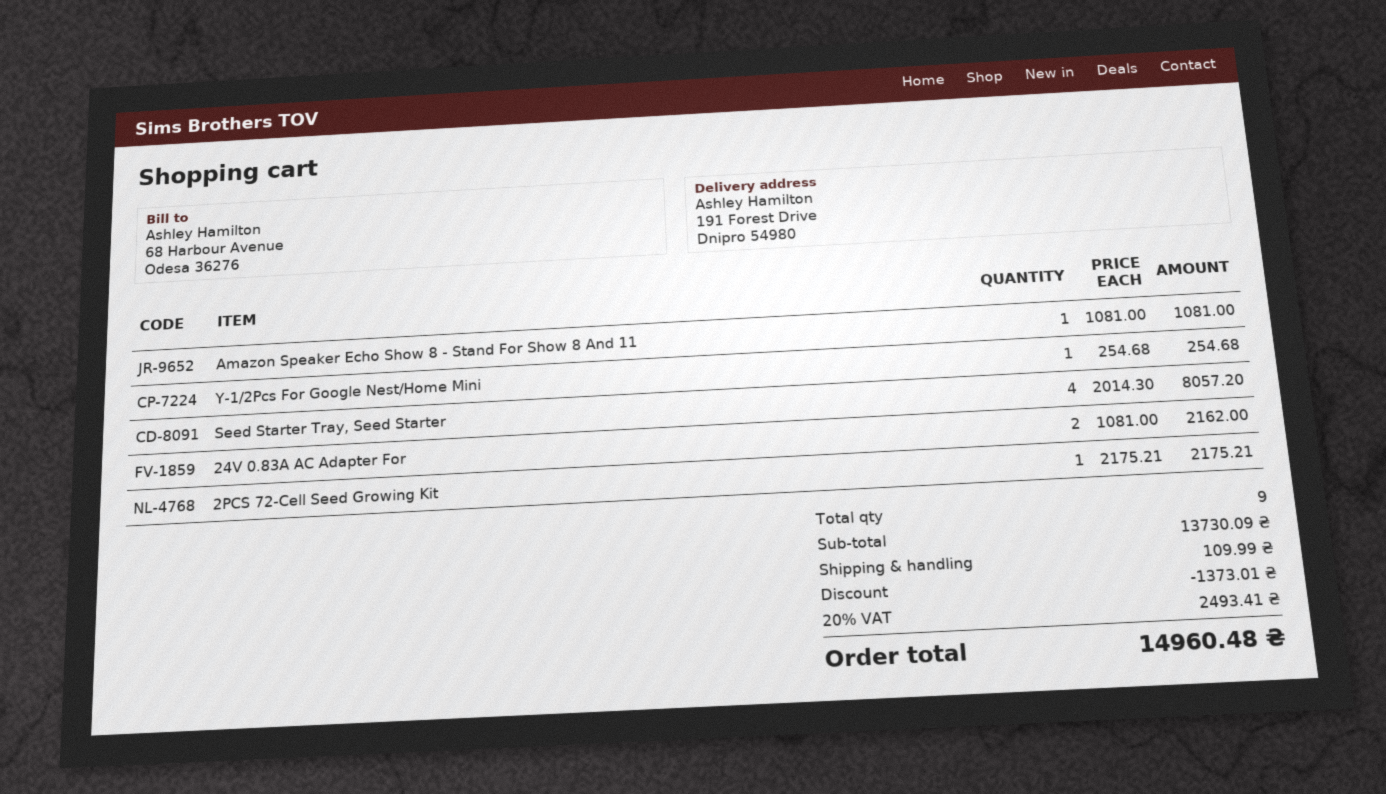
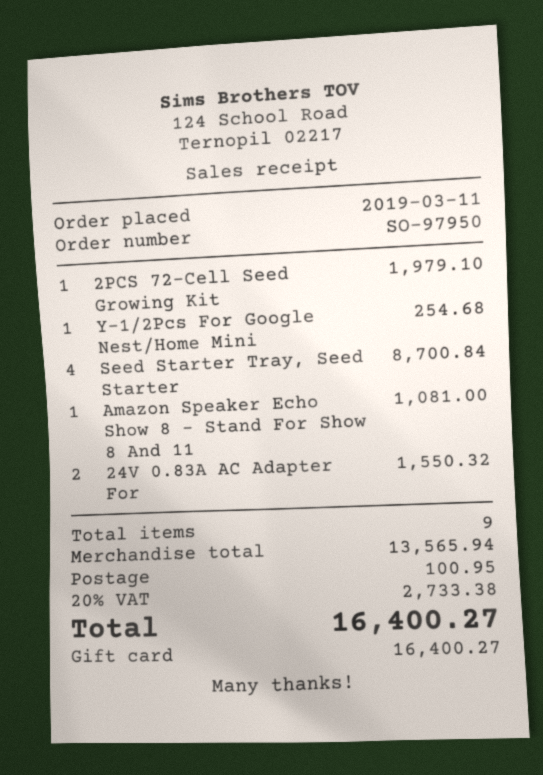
Seed Starter Tray, Seed Starter: 4 for 8057.20 -> 4 for 8700.84
24V 0.83A AC Adapter For: 2 for 2162.00 -> 2 for 1550.32
2PCS 72-Cell Seed Growing Kit: 1 for 2175.21 -> 1 for 1979.10
subtotal: 13730.09 -> 13565.94
discount: 1373.01 -> none
shipping: 109.99 -> 100.95
tax: 20% = 2493.41 -> 20% = 2733.38
total: 14960.48 -> 16400.27

